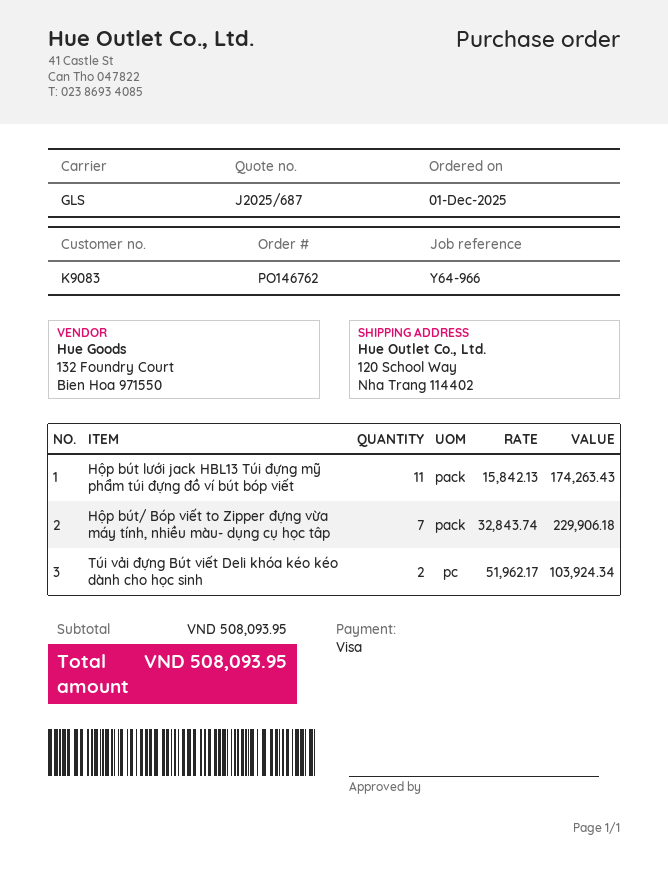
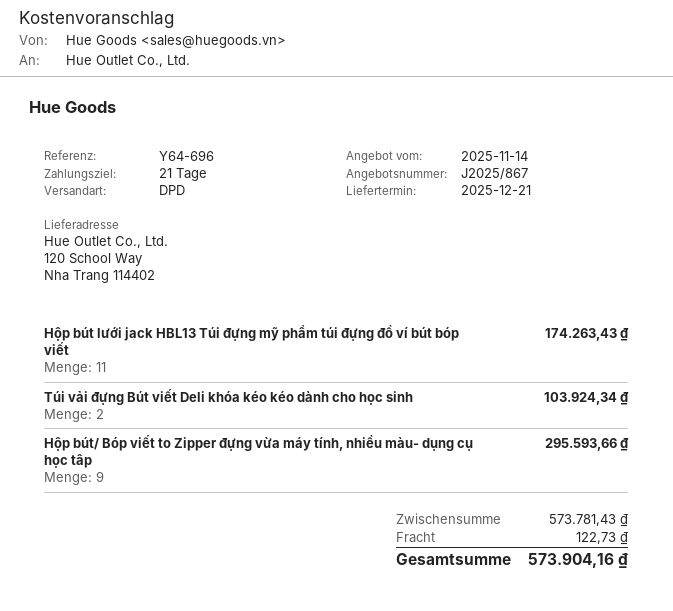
quote number: J2025/687 -> J2025/867
reference: Y64-966 -> Y64-696
shipping method: GLS -> DPD
Hộp bút/ Bóp viết to Zipper đựng vừa máy tính, nhiều màu- dụng cụ học tâp: 7 for 229906.18 -> 9 for 295593.66
subtotal: 508093.95 -> 573781.43
shipping: none -> 122.73
total: 508093.95 -> 573904.16

